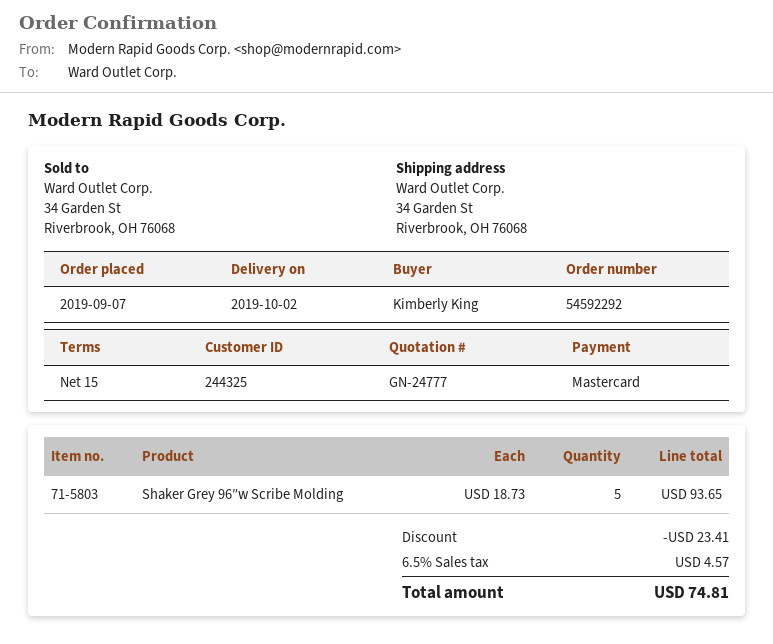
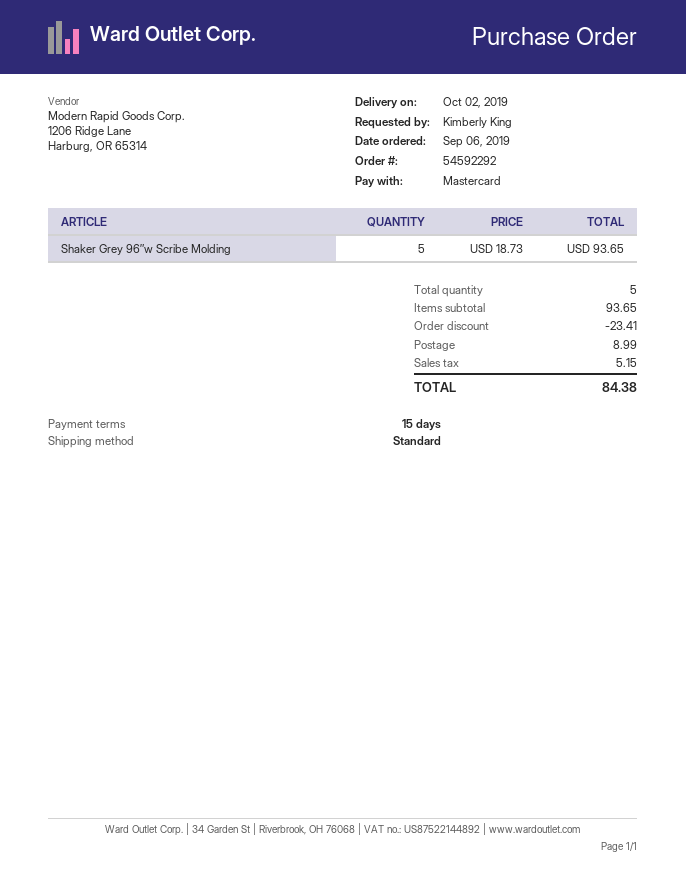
order date: 2019-09-07 -> 2019-09-06
shipping: none -> 8.99
tax: 4.57 -> 5.15
total: 74.81 -> 84.38

